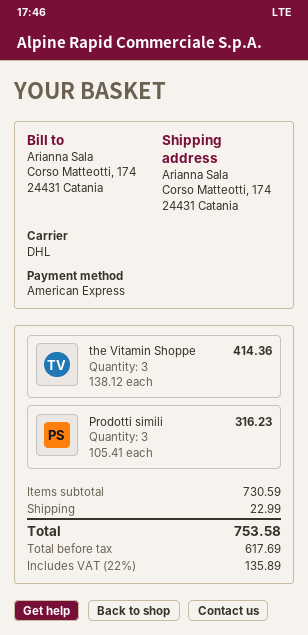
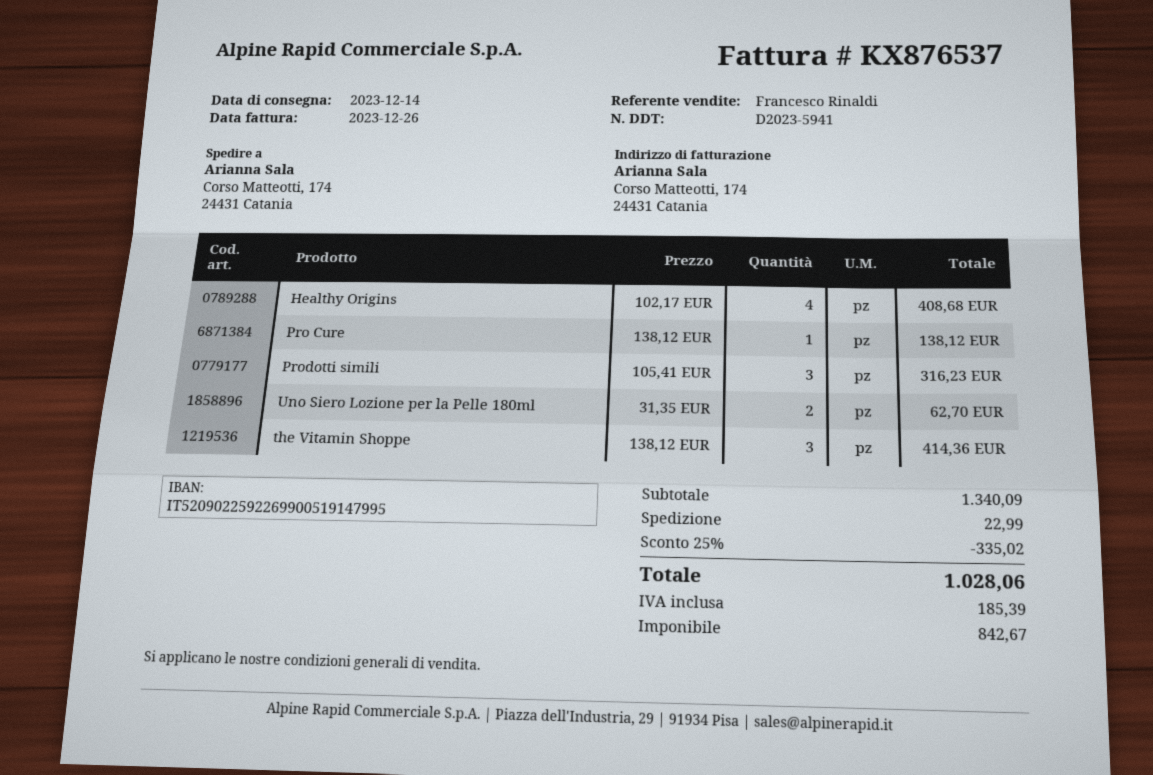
Healthy Origins: none -> 4 x 102.17 = 408.68
Pro Cure: none -> 1 x 138.12 = 138.12
Uno Siero Lozione per la Pelle 180ml: none -> 2 x 31.35 = 62.70
subtotal: 730.59 -> 1340.09
discount: none -> 25% = 335.02
net: 617.69 -> 842.67
tax: 135.89 -> 185.39
total: 753.58 -> 1028.06

